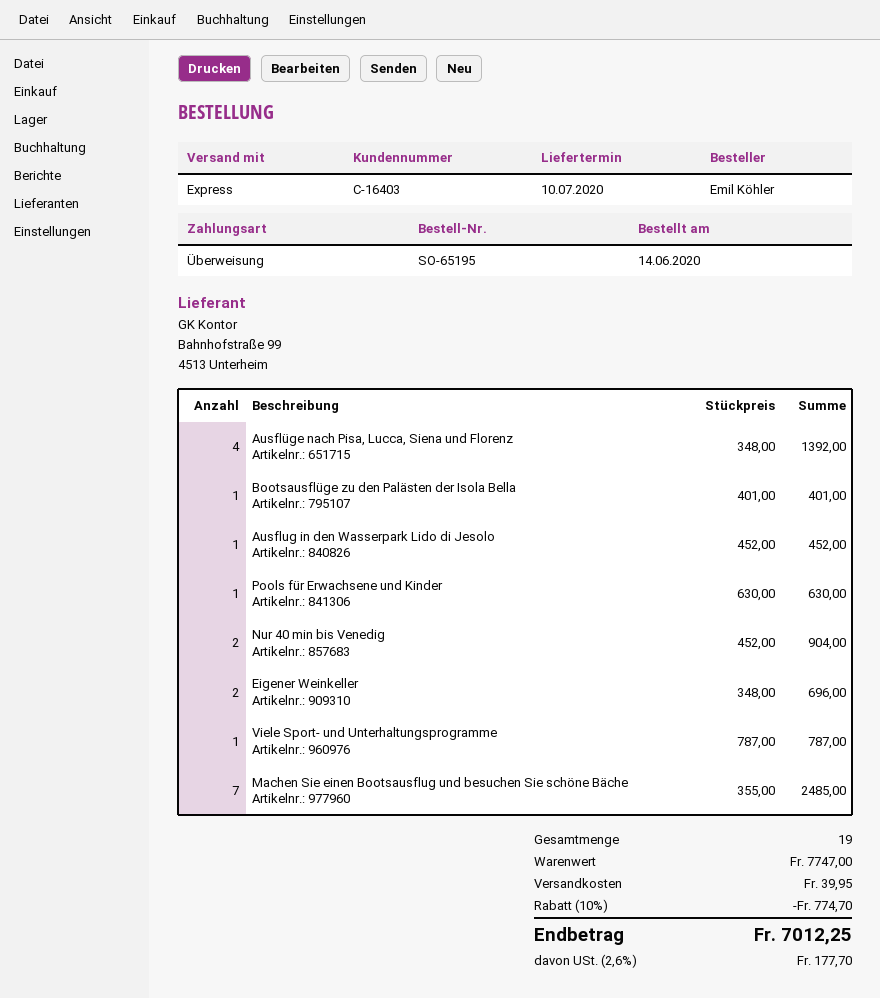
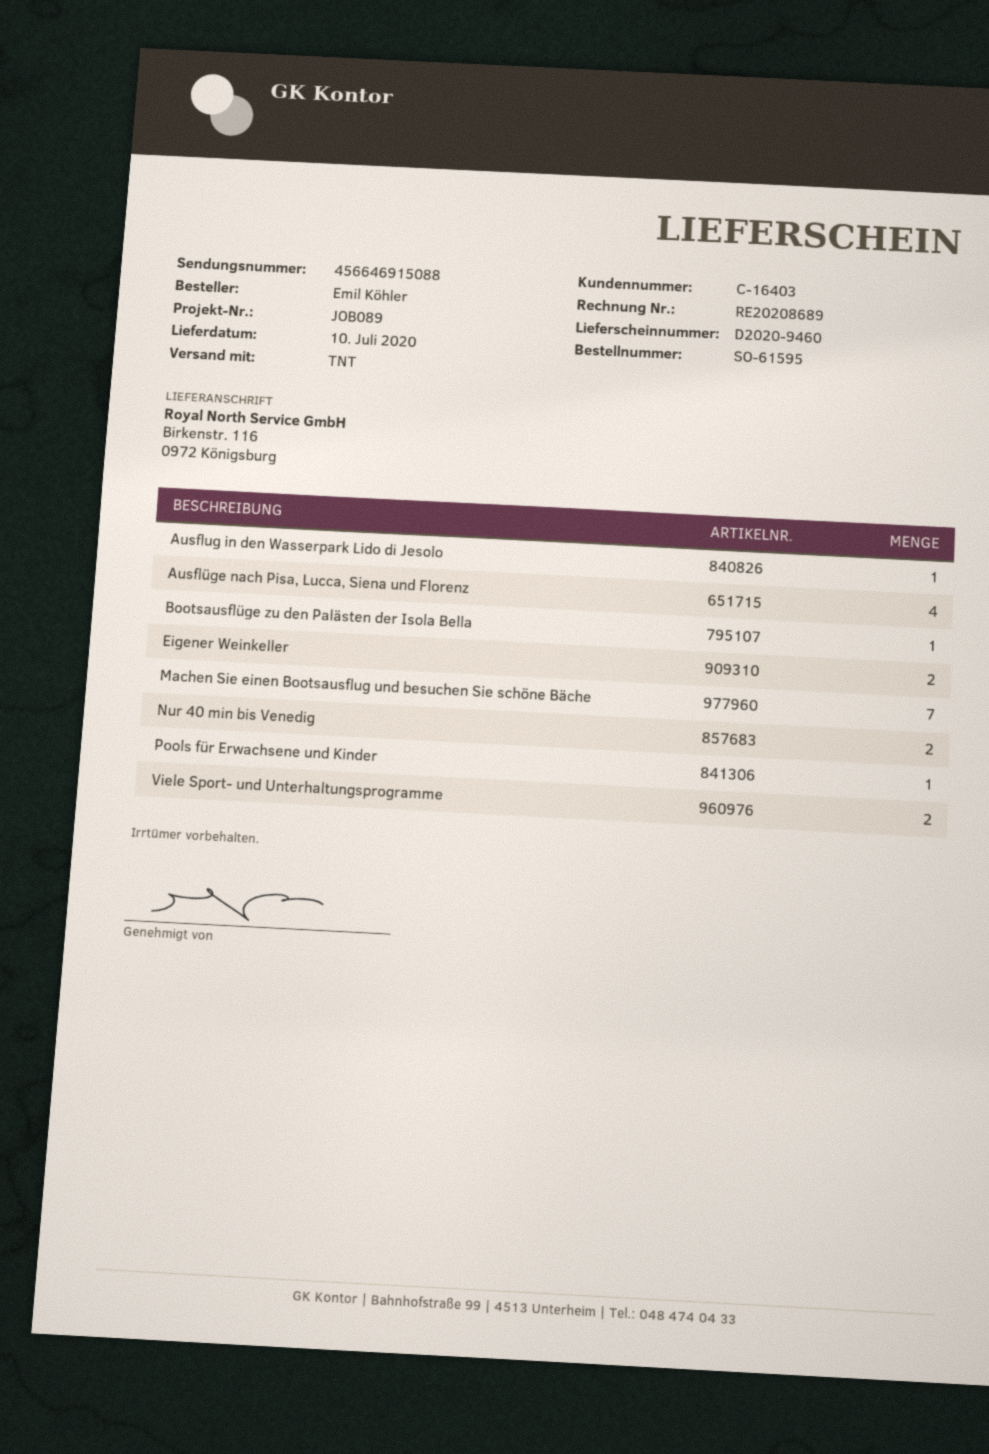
order number: SO-65195 -> SO-61595
shipping method: express -> TNT
Viele Sport- und Unterhaltungsprogramme: 1 -> 2

